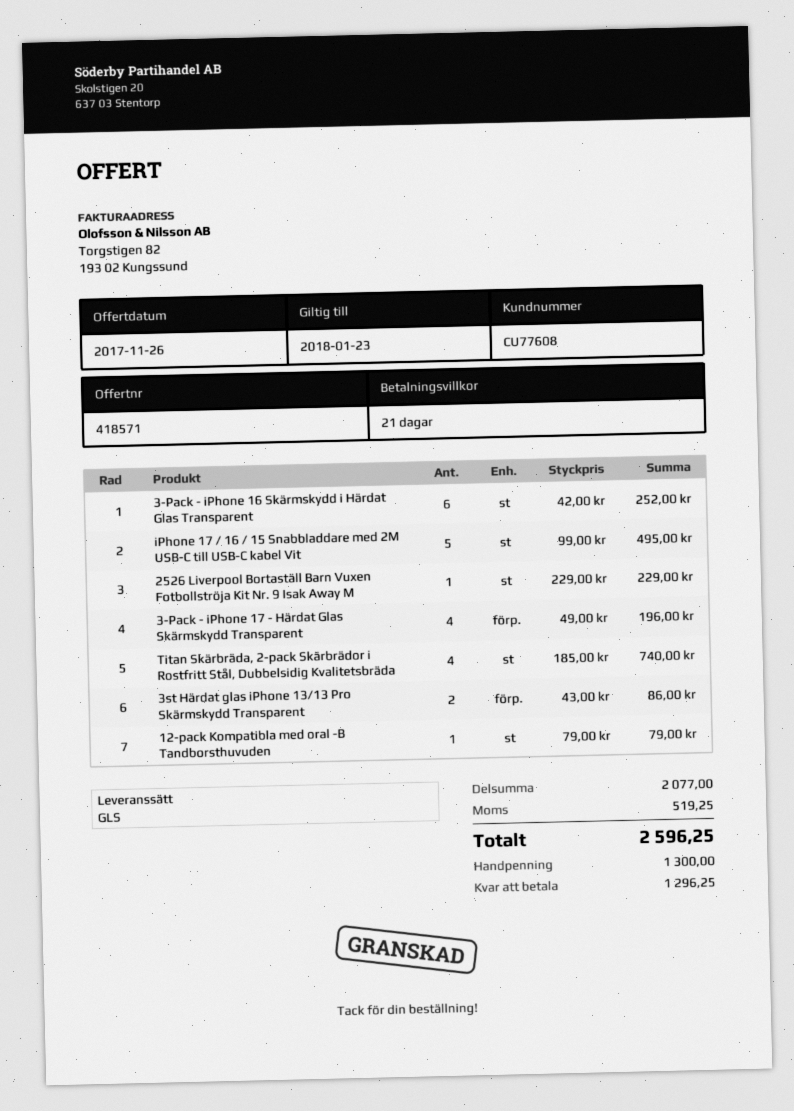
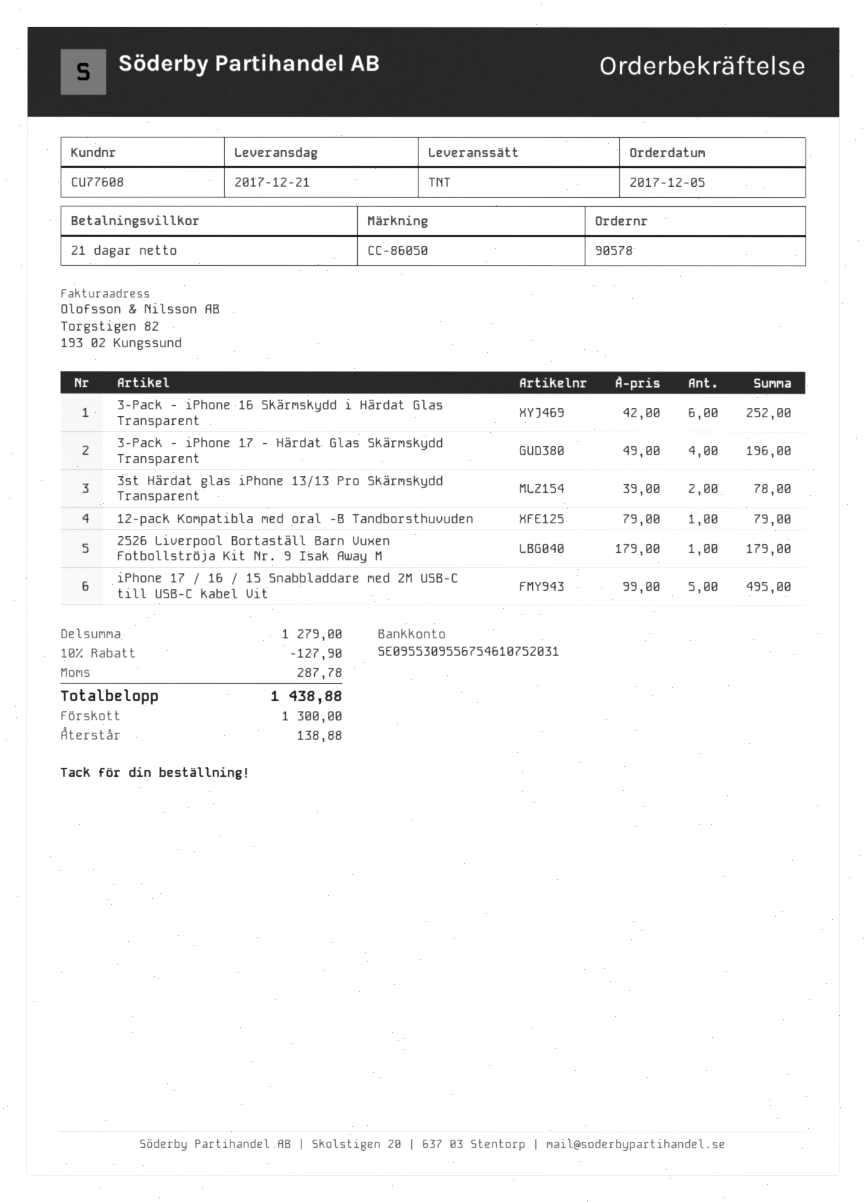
shipping method: GLS -> TNT
2526 Liverpool Bortaställ Barn Vuxen Fotbollströja Kit Nr. 9 Isak Away M: 1 x 229.00 = 229.00 -> 1 x 179.00 = 179.00
Titan Skärbräda, 2-pack Skärbrädor i Rostfritt Stål, Dubbelsidig Kvalitetsbräda: 4 x 185.00 = 740.00 -> none
3st Härdat glas iPhone 13/13 Pro Skärmskydd Transparent: 2 x 43.00 = 86.00 -> 2 x 39.00 = 78.00
subtotal: 2077.00 -> 1279.00
discount: none -> 10% = 127.90
tax: 519.25 -> 287.78
total: 2596.25 -> 1438.88
balance: 1296.25 -> 138.88

